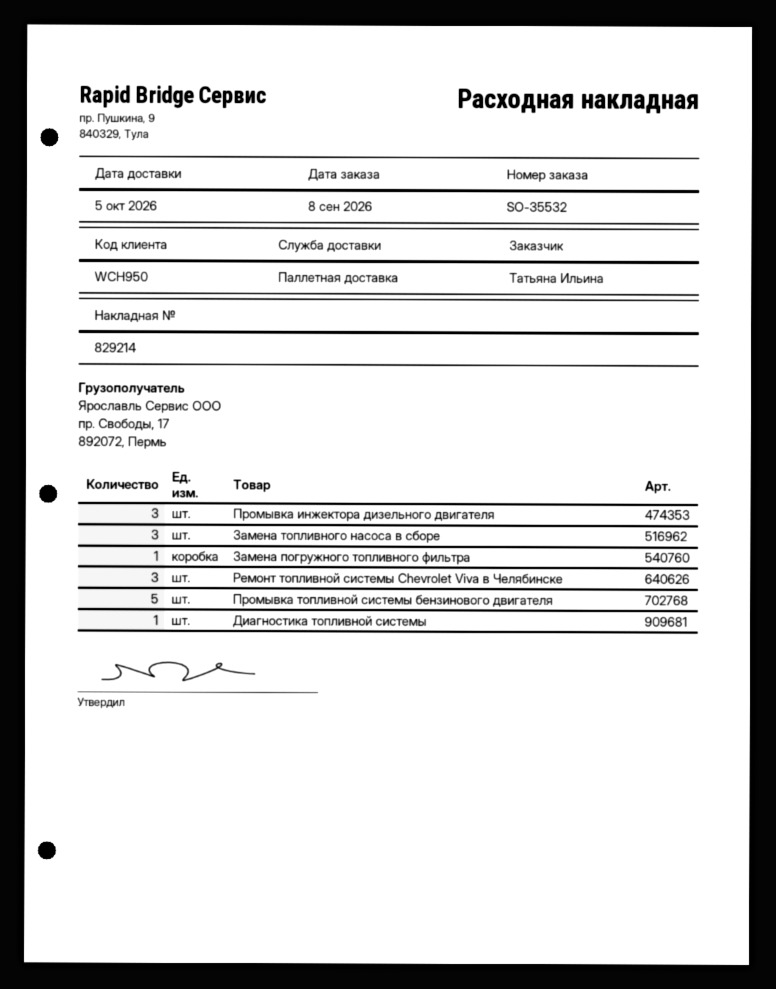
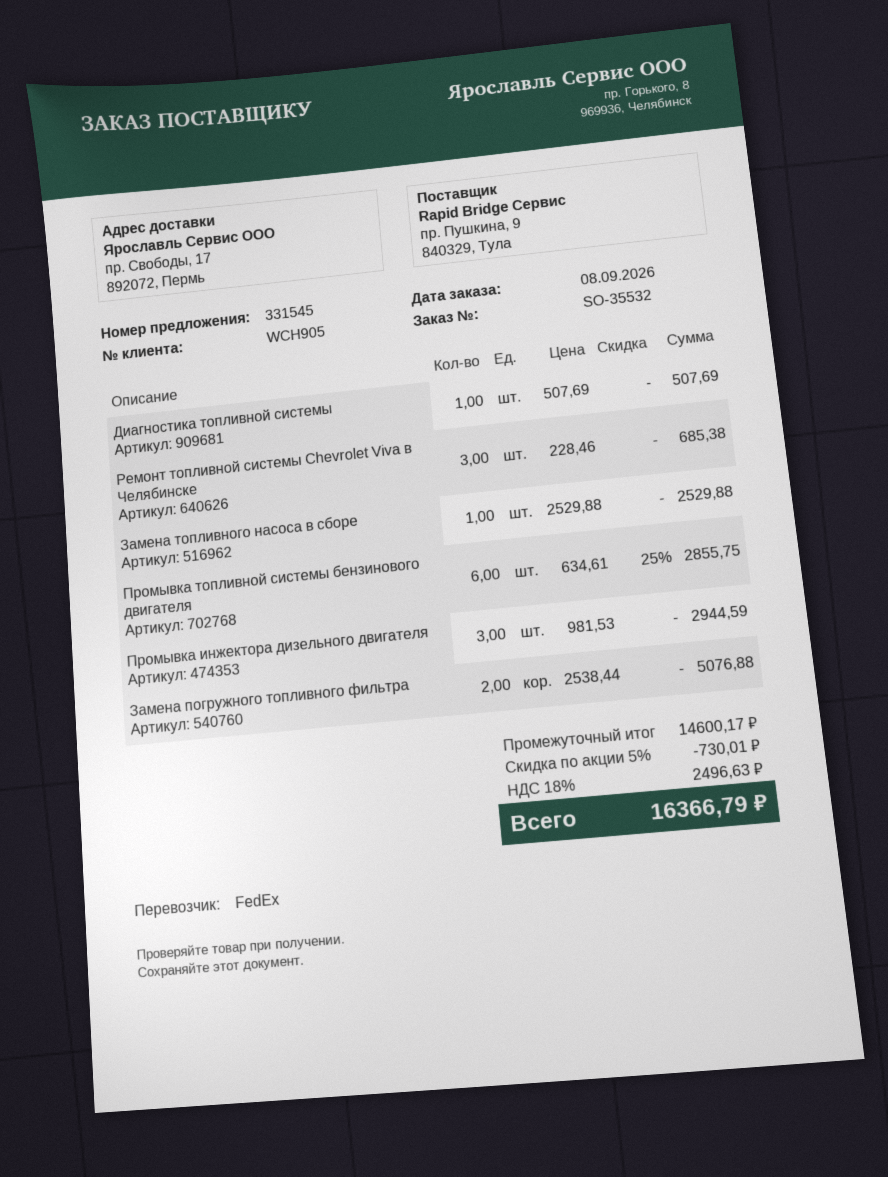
customer number: WCH950 -> WCH905
shipping method: pallet freight -> FedEx
Замена топливного насоса в сборе: 3 -> 1
Замена погружного топливного фильтра: 1 -> 2
Промывка топливной системы бензинового двигателя: 5 -> 6

